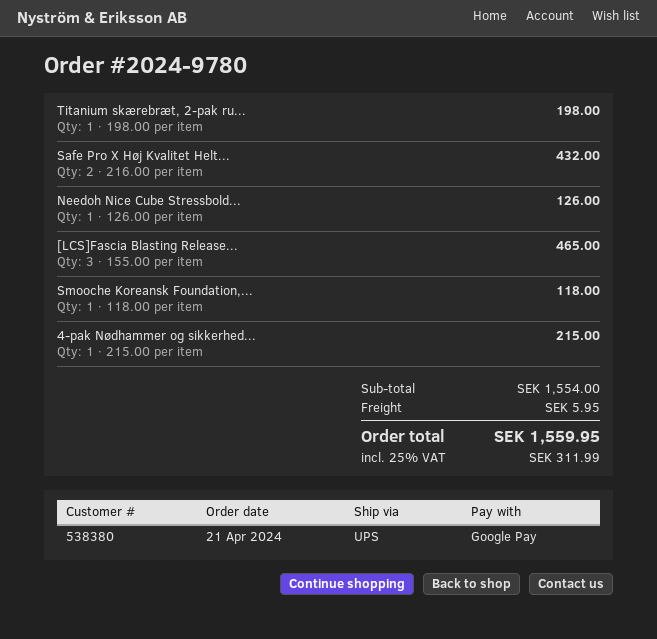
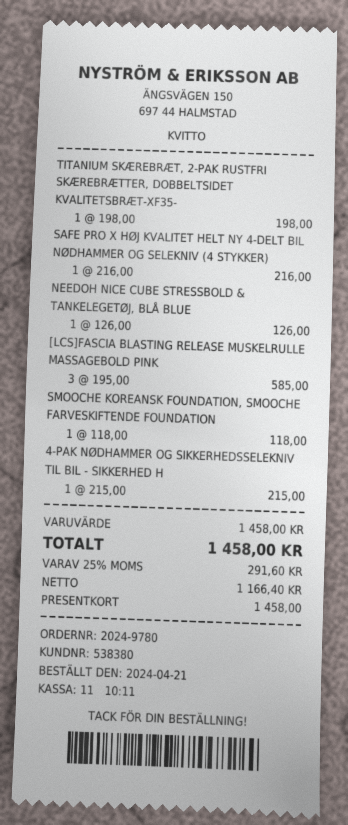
payment method: Google Pay -> gift card
Safe Pro X Høj Kvalitet Helt...: 2 x 216.00 = 432.00 -> 1 x 216.00 = 216.00
[LCS]Fascia Blasting Release...: 3 x 155.00 = 465.00 -> 3 x 195.00 = 585.00
subtotal: 1554.00 -> 1458.00
shipping: 5.95 -> none
tax: 25% = 311.99 -> 25% = 291.60
total: 1559.95 -> 1458.00

